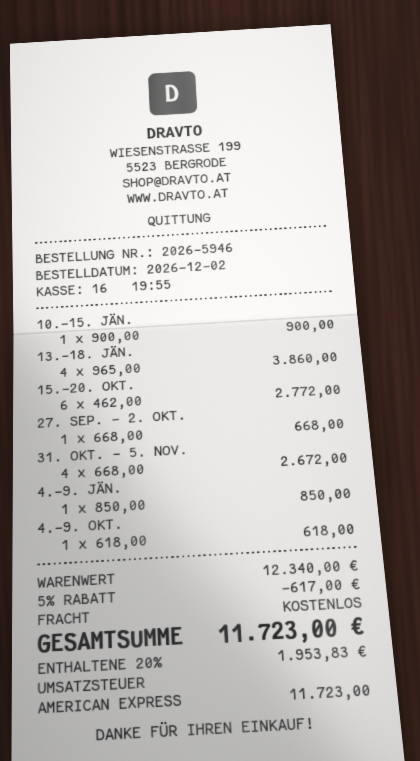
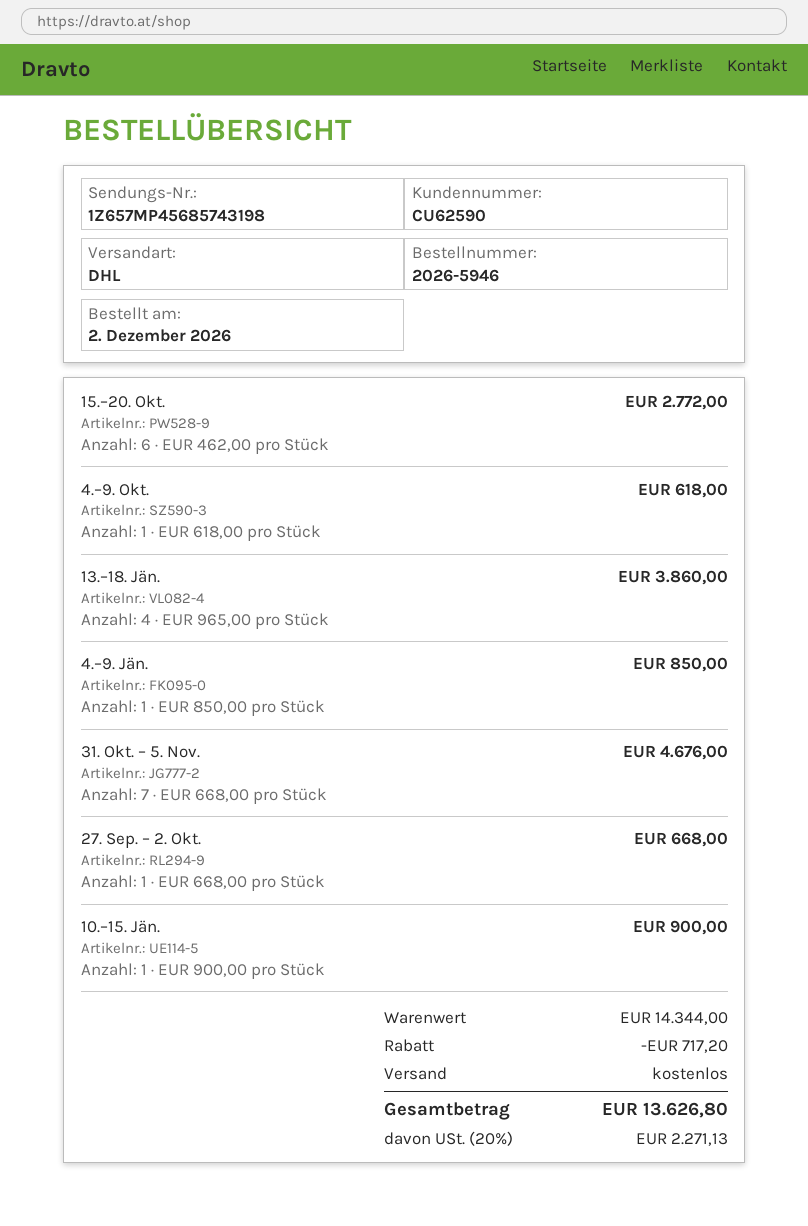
31. OKT. – 5. NOV.: 4 x 668.00 = 2672.00 -> 7 x 668.00 = 4676.00
subtotal: 12340.00 -> 14344.00
discount: 617.00 -> 717.20
tax: 20% = 1953.83 -> 20% = 2271.13
total: 11723.00 -> 13626.80

